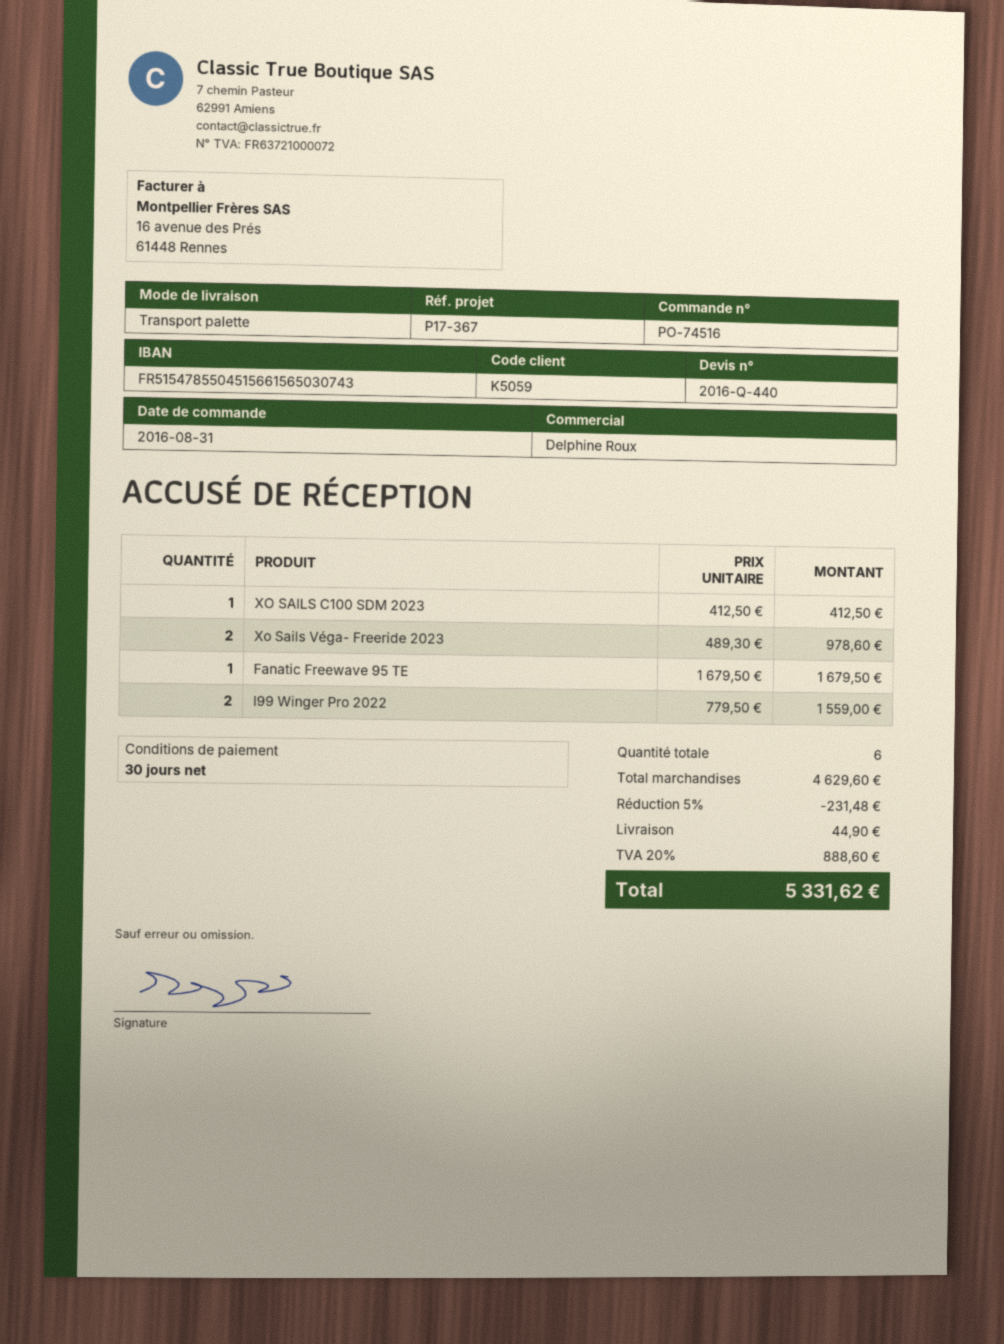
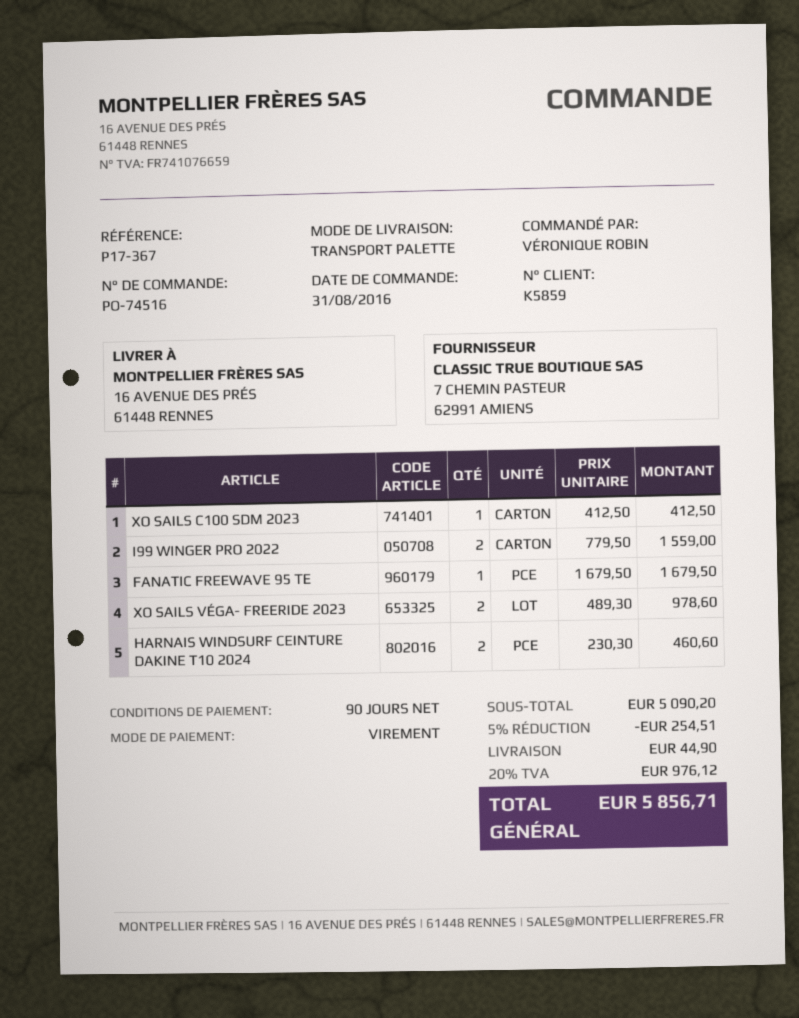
payment terms: 30 days -> 90 days
customer number: K5059 -> K5859
HARNAIS WINDSURF CEINTURE DAKINE T10 2024: none -> 2 x 230.30 = 460.60
subtotal: 4629.60 -> 5090.20
discount: 5% = 231.48 -> 5% = 254.51
tax: 20% = 888.60 -> 20% = 976.12
total: 5331.62 -> 5856.71

